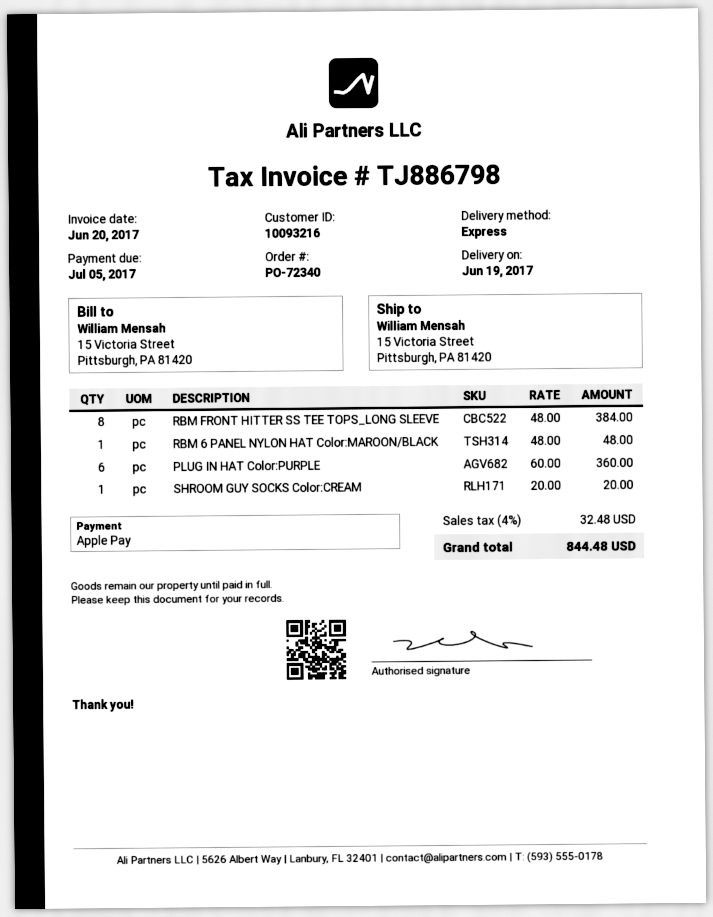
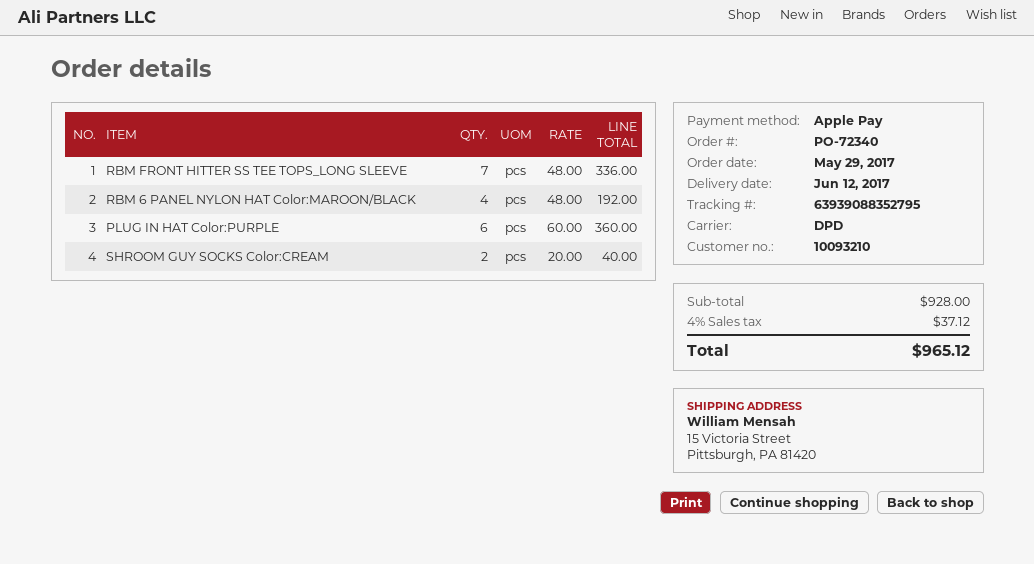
delivery date: 2017-06-19 -> 2017-06-12
customer number: 10093216 -> 10093210
shipping method: express -> DPD
RBM FRONT HITTER SS TEE TOPS_LONG SLEEVE: 8 x 48.00 = 384.00 -> 7 x 48.00 = 336.00
RBM 6 PANEL NYLON HAT Color:MAROON/BLACK: 1 x 48.00 = 48.00 -> 4 x 48.00 = 192.00
SHROOM GUY SOCKS Color:CREAM: 1 x 20.00 = 20.00 -> 2 x 20.00 = 40.00
tax: 4% = 32.48 -> 4% = 37.12
total: 844.48 -> 965.12

